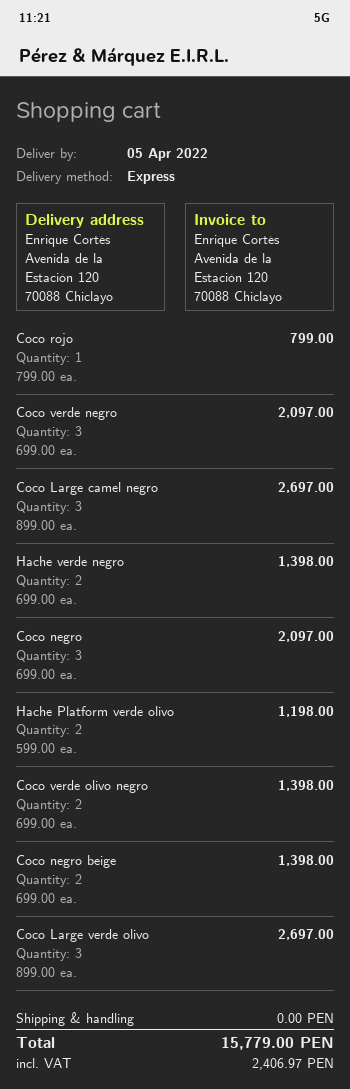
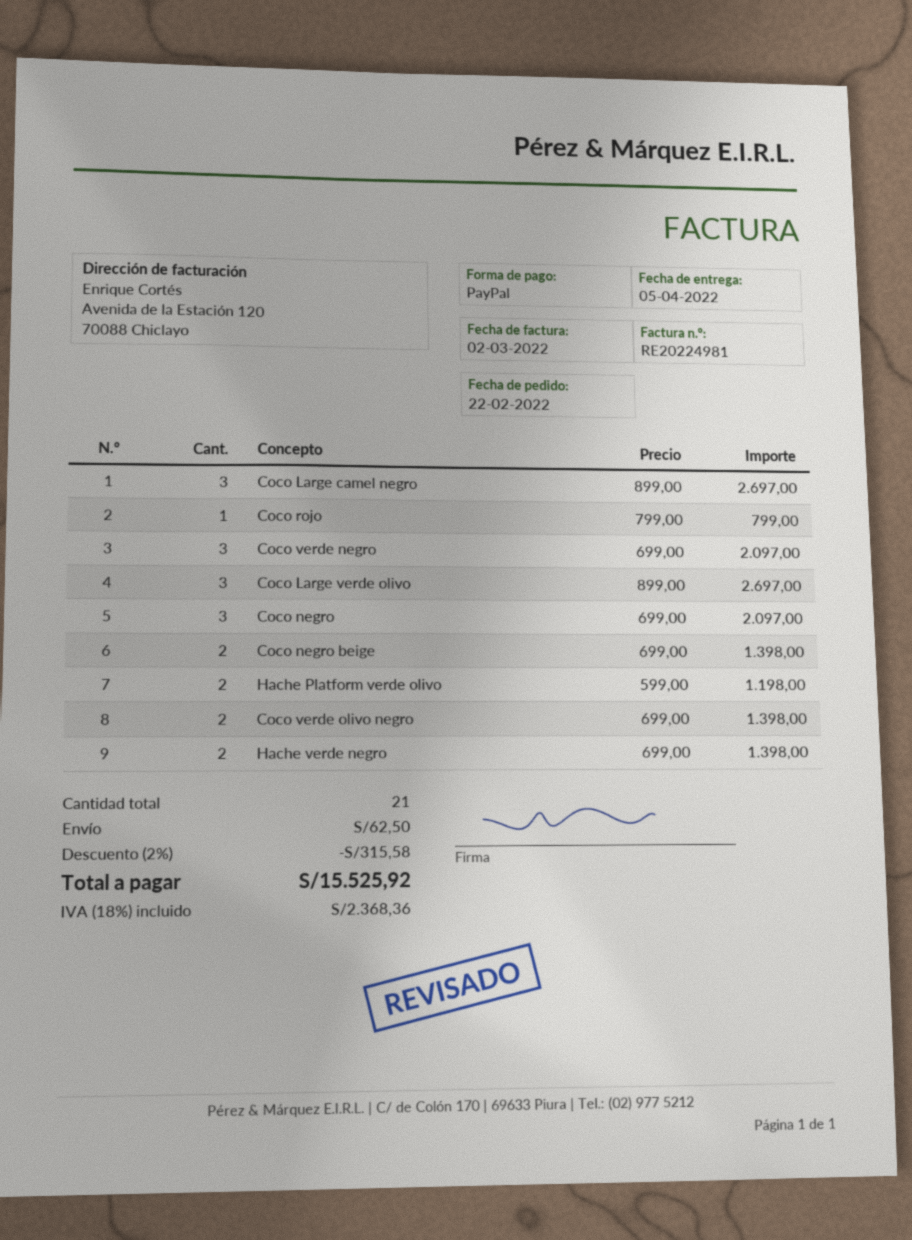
discount: none -> 2% = 315.58
shipping: 0.00 -> 62.50
tax: 2406.97 -> 2368.36
total: 15779.00 -> 15525.92

